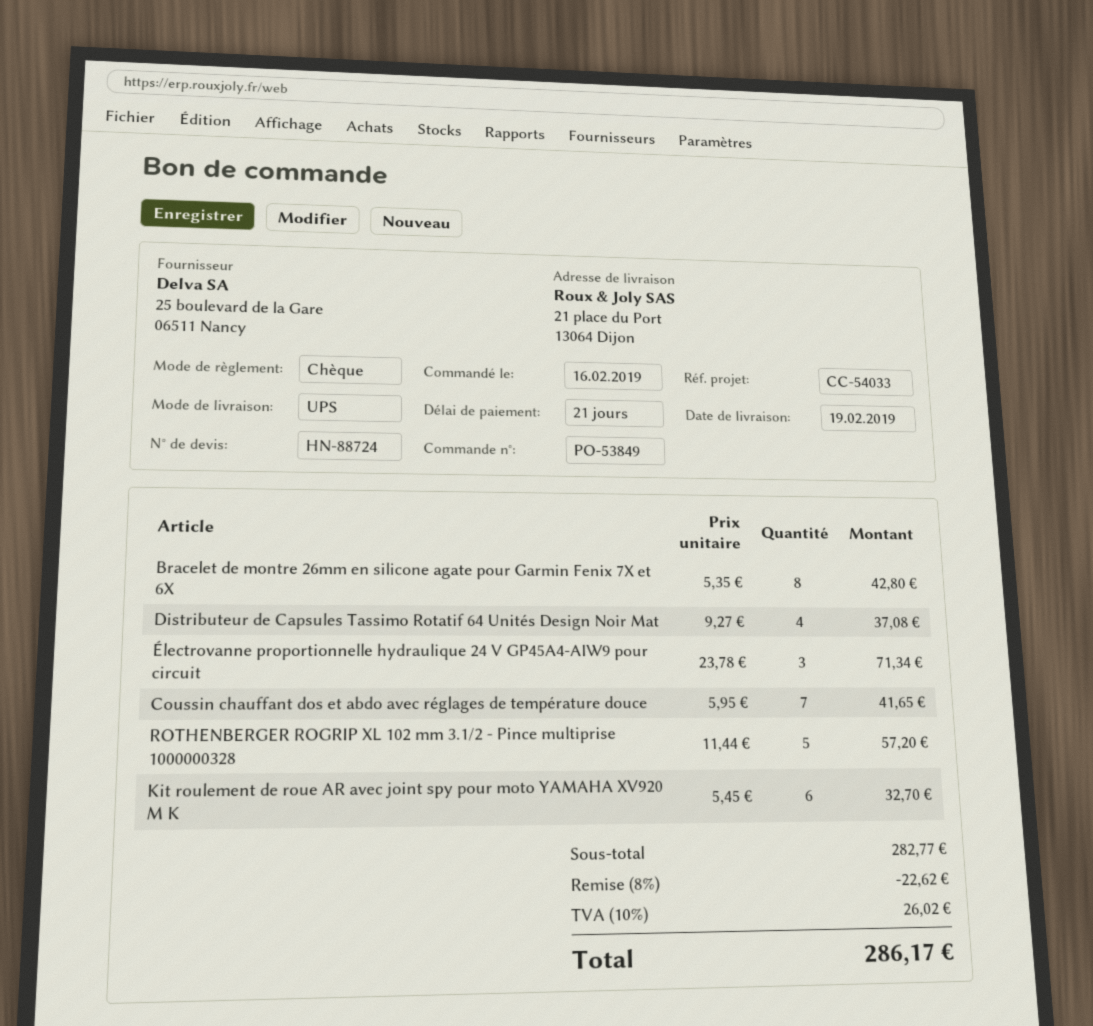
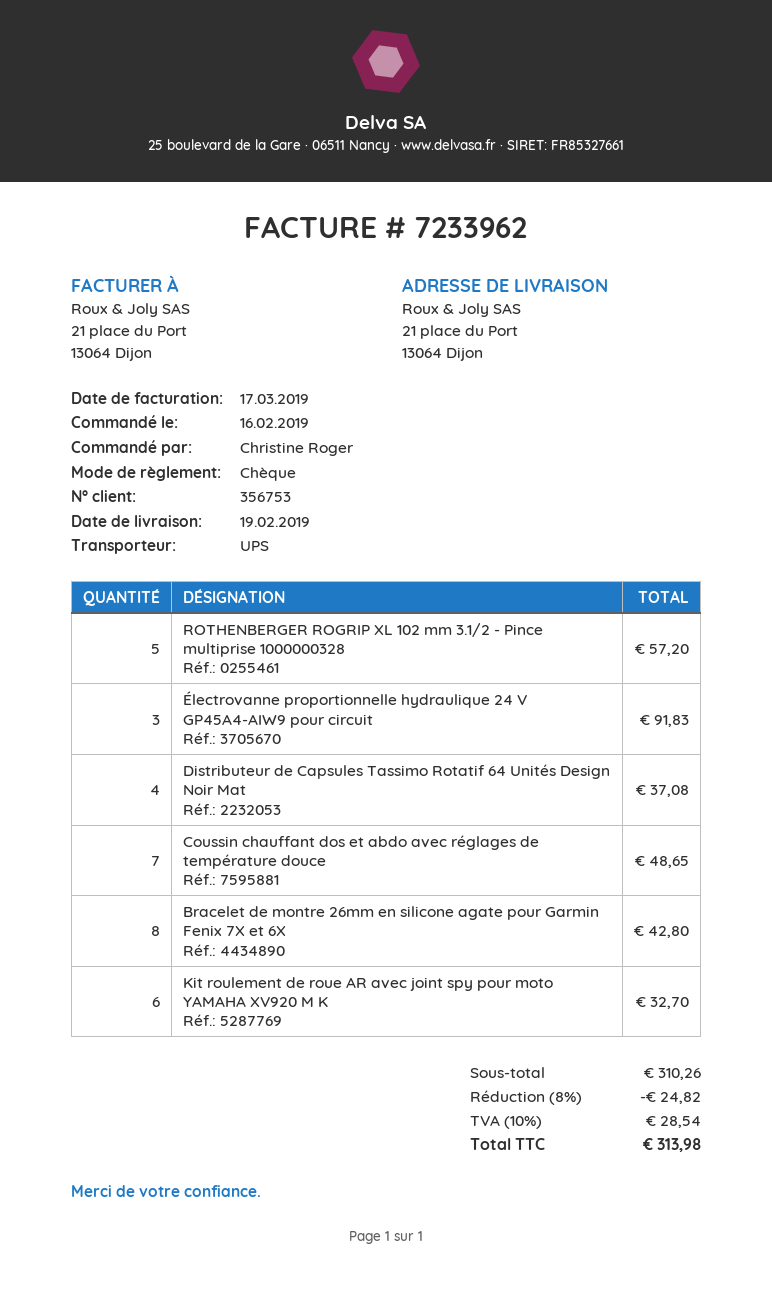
Électrovanne proportionnelle hydraulique 24 V GP45A4-AIW9 pour circuit: 3 for 71.34 -> 3 for 91.83
Coussin chauffant dos et abdo avec réglages de température douce: 7 for 41.65 -> 7 for 48.65
subtotal: 282.77 -> 310.26
discount: 8% = 22.62 -> 8% = 24.82
tax: 10% = 26.02 -> 10% = 28.54
total: 286.17 -> 313.98

